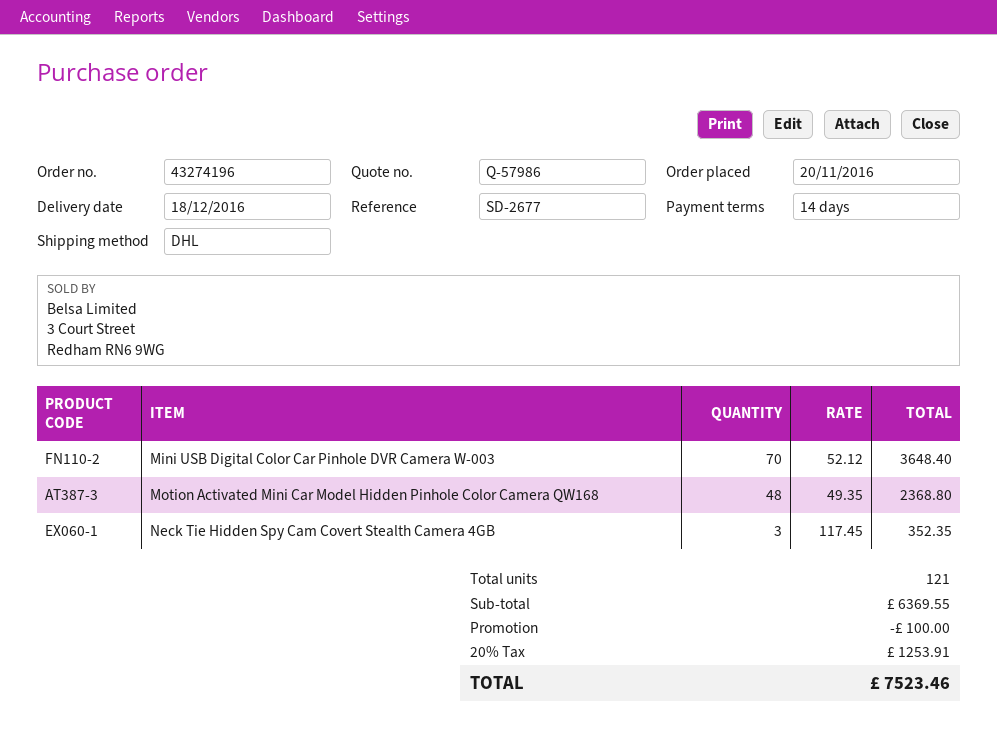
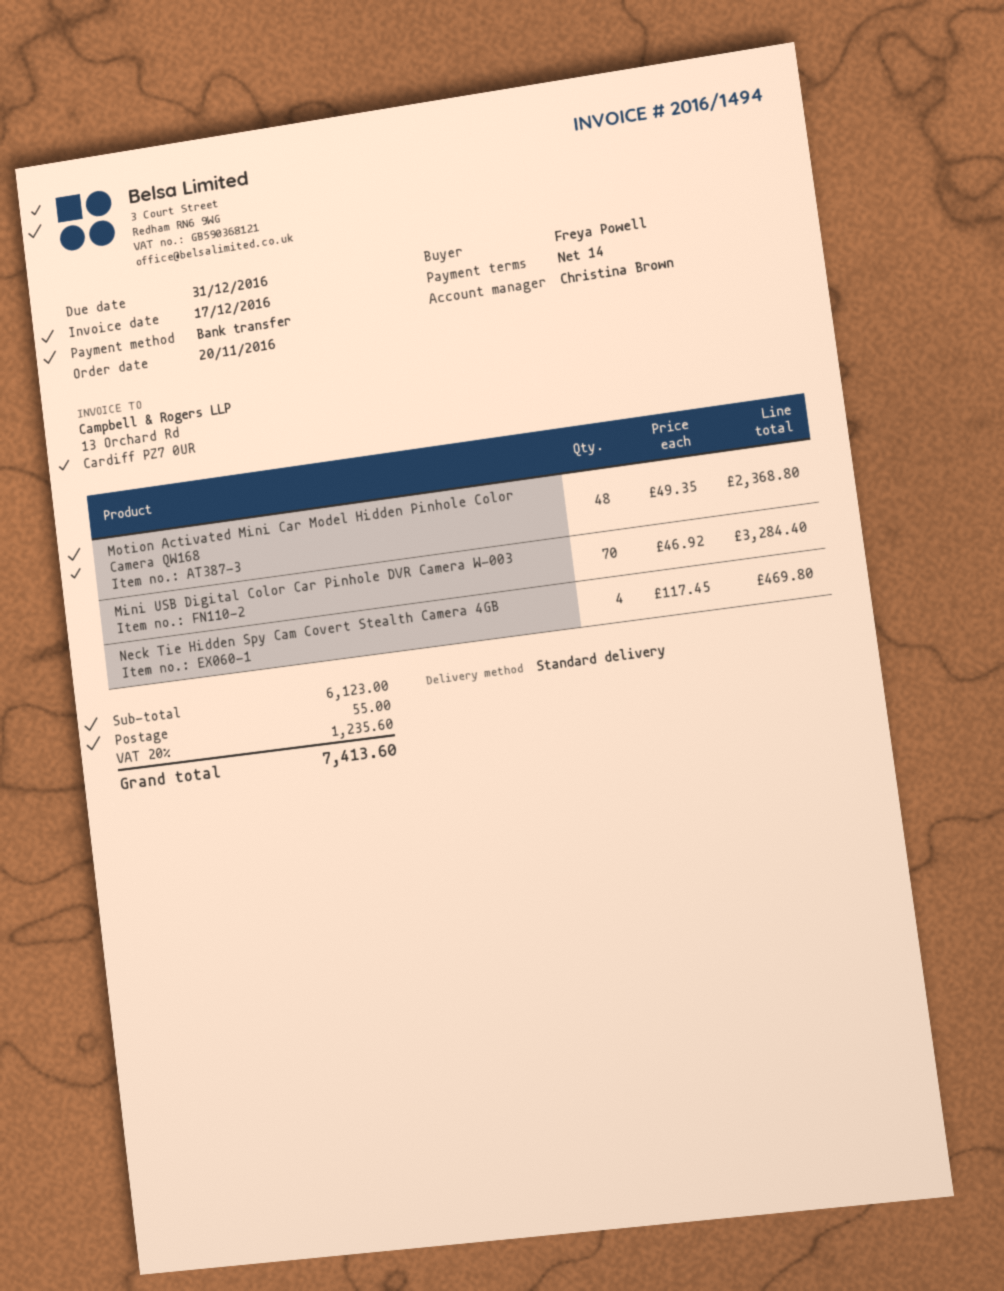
shipping method: DHL -> standard
Mini USB Digital Color Car Pinhole DVR Camera W-003: 70 x 52.12 = 3648.40 -> 70 x 46.92 = 3284.40
Neck Tie Hidden Spy Cam Covert Stealth Camera 4GB: 3 x 117.45 = 352.35 -> 4 x 117.45 = 469.80
subtotal: 6369.55 -> 6123.00
discount: 100.00 -> none
shipping: none -> 55.00
tax: 20% = 1253.91 -> 20% = 1235.60
total: 7523.46 -> 7413.60

